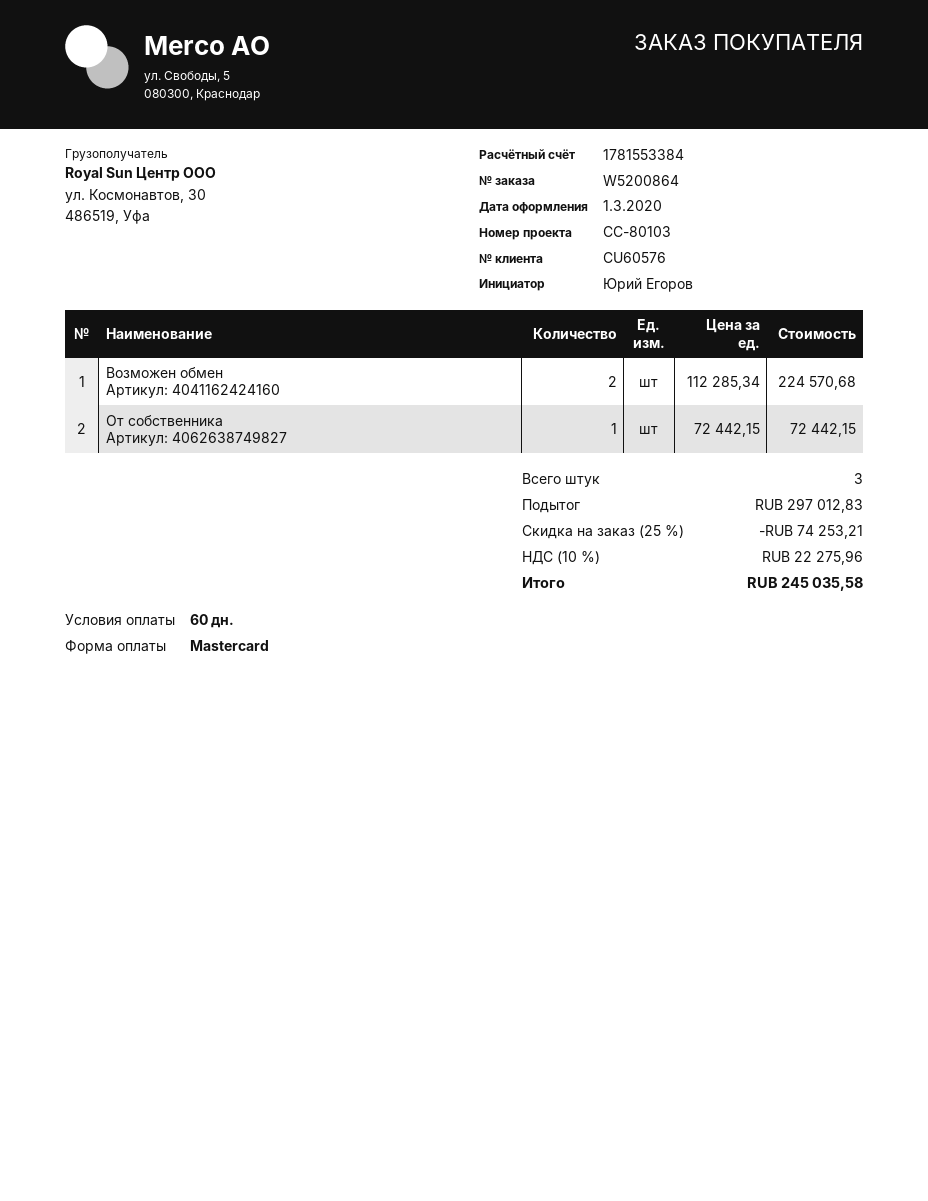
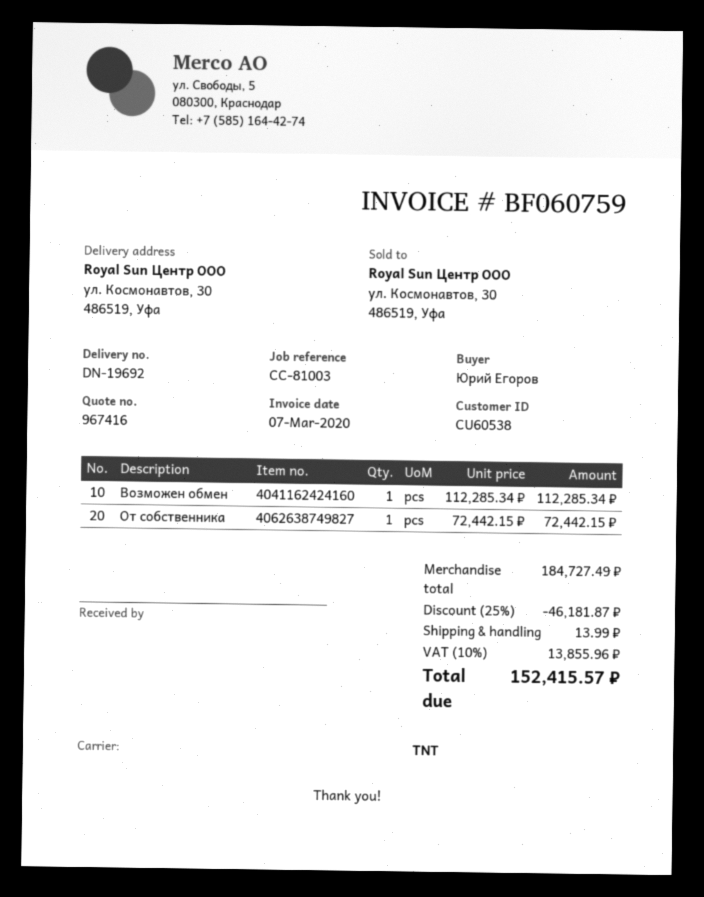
customer number: CU60576 -> CU60538
reference: CC-80103 -> CC-81003
Возможен обмен: 2 x 112285.34 = 224570.68 -> 1 x 112285.34 = 112285.34
subtotal: 297012.83 -> 184727.49
discount: 25% = 74253.21 -> 25% = 46181.87
shipping: none -> 13.99
tax: 10% = 22275.96 -> 10% = 13855.96
total: 245035.58 -> 152415.57

